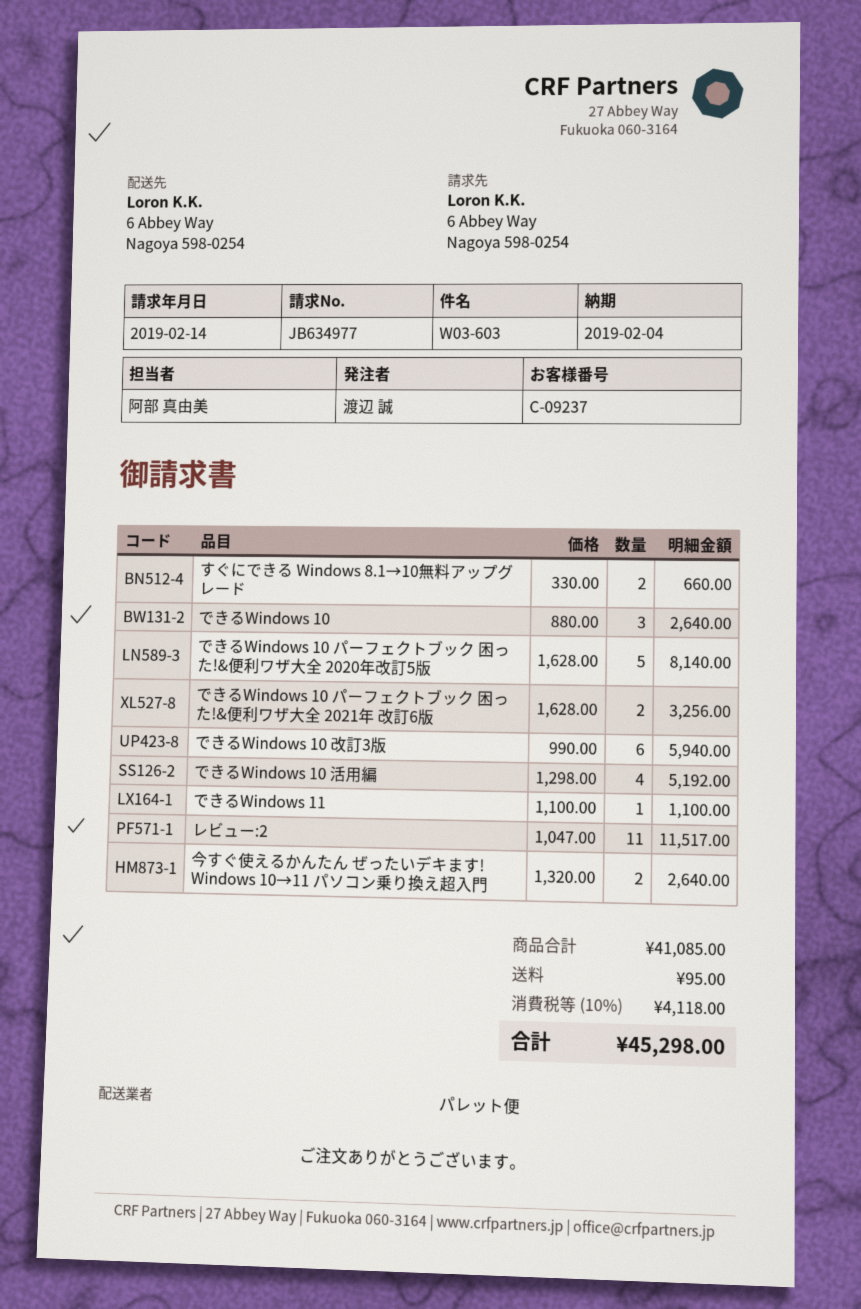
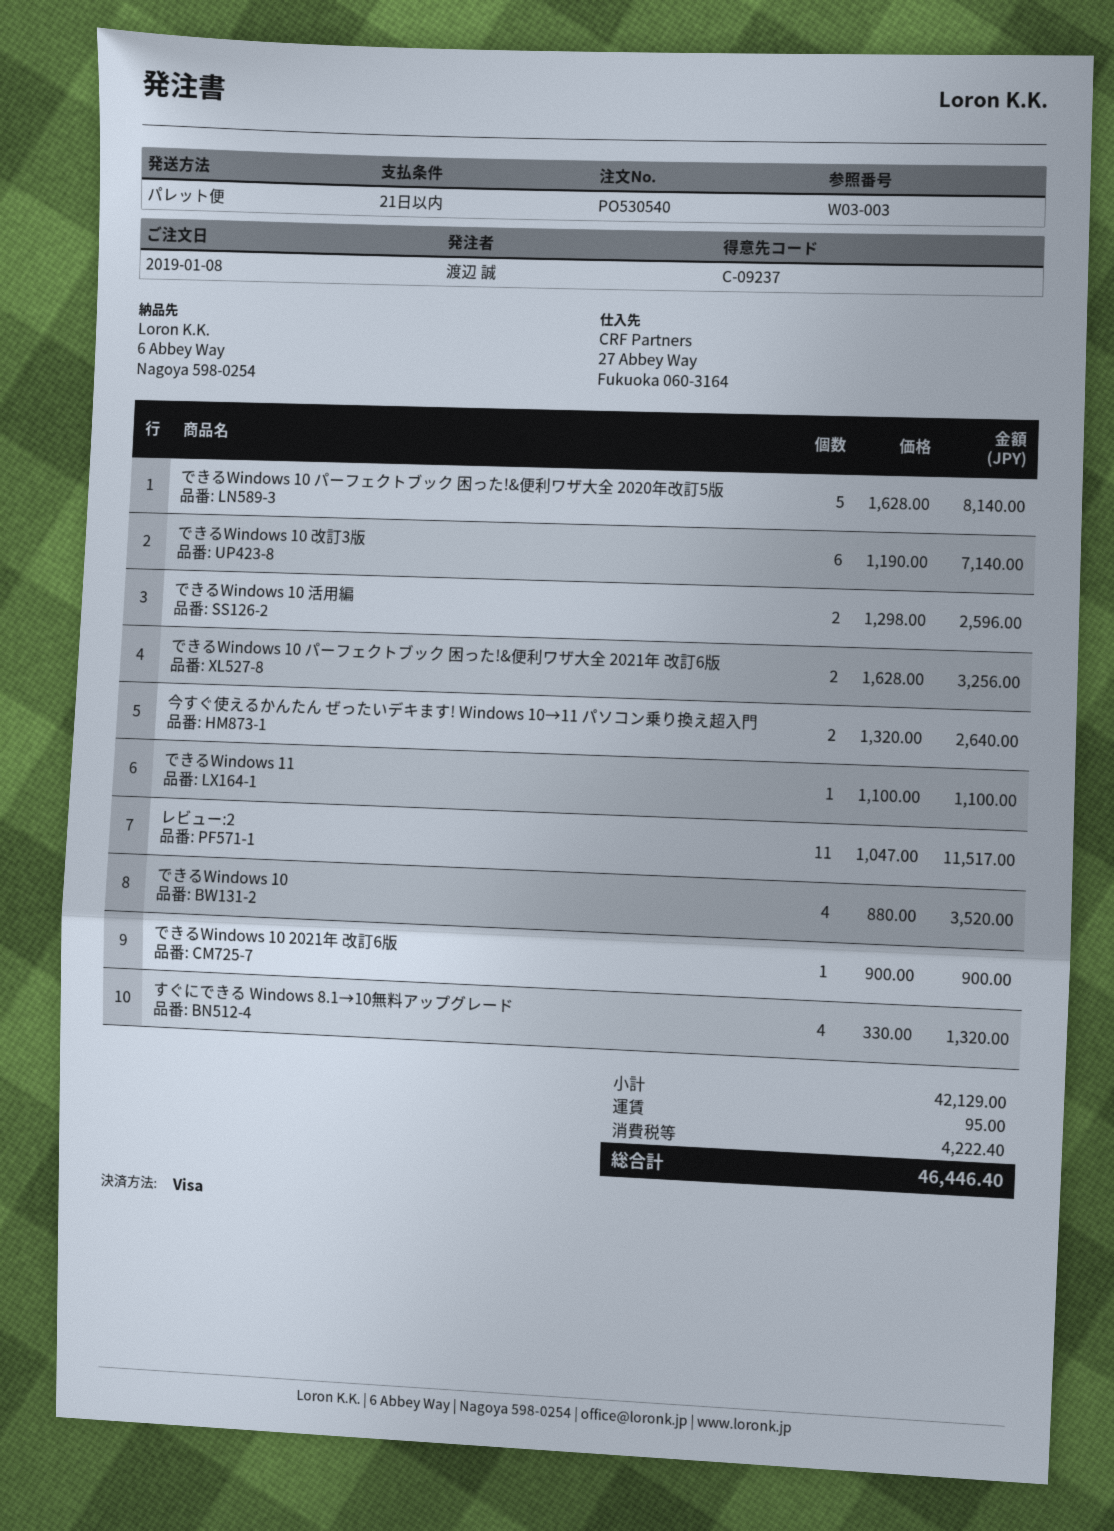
reference: W03-603 -> W03-003
すぐにできる Windows 8.1→10無料アップグレード: 2 x 330.00 = 660.00 -> 4 x 330.00 = 1320.00
できるWindows 10: 3 x 880.00 = 2640.00 -> 4 x 880.00 = 3520.00
できるWindows 10 改訂3版: 6 x 990.00 = 5940.00 -> 6 x 1190.00 = 7140.00
できるWindows 10 活用編: 4 x 1298.00 = 5192.00 -> 2 x 1298.00 = 2596.00
できるWindows 10 2021年 改訂6版: none -> 1 x 900.00 = 900.00
subtotal: 41085.00 -> 42129.00
tax: 4118.00 -> 4222.40
total: 45298.00 -> 46446.40

